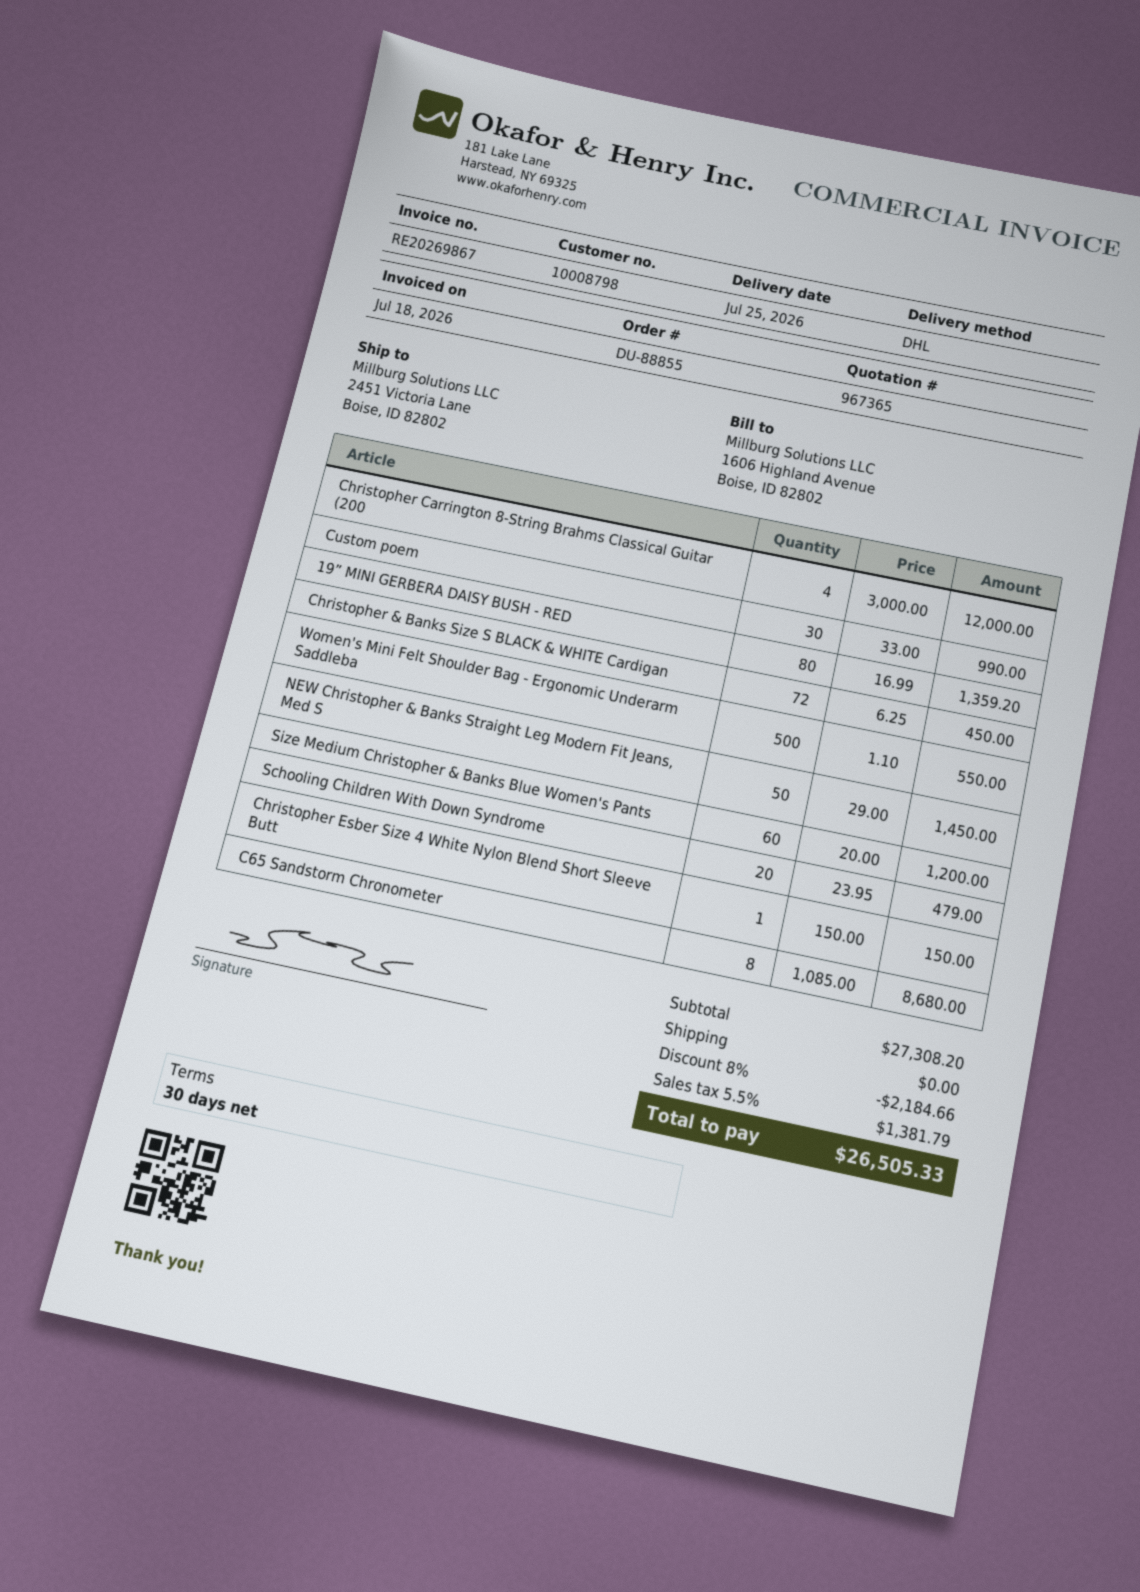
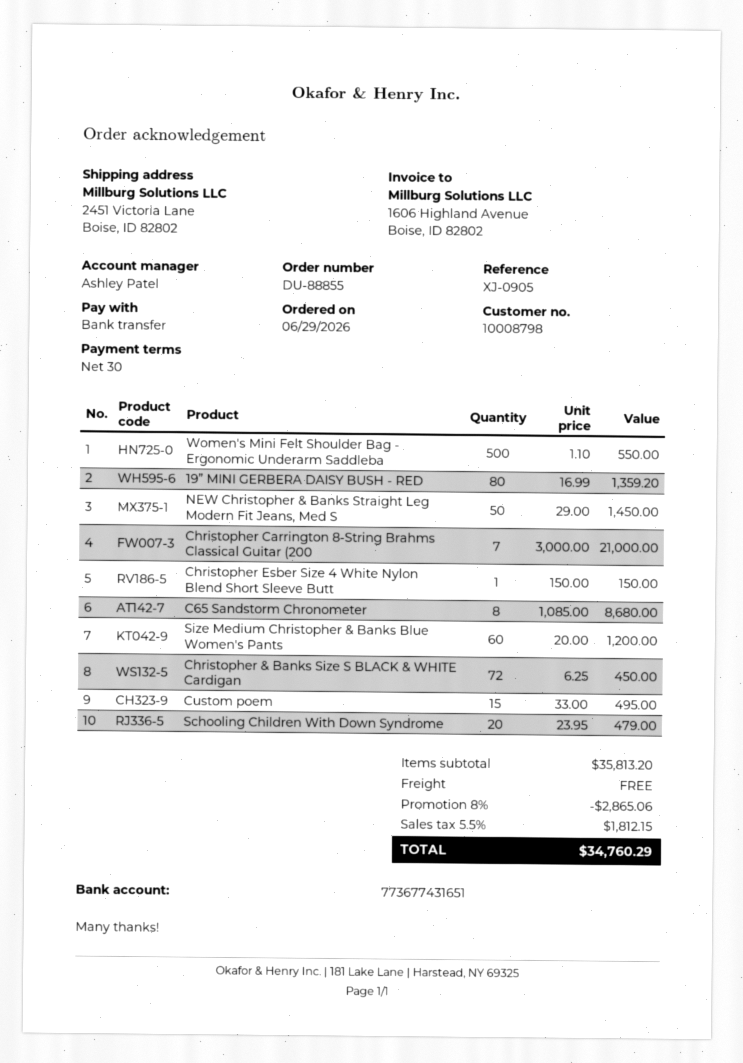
Christopher Carrington 8-String Brahms Classical Guitar (200: 4 x 3000.00 = 12000.00 -> 7 x 3000.00 = 21000.00
Custom poem: 30 x 33.00 = 990.00 -> 15 x 33.00 = 495.00
subtotal: 27308.20 -> 35813.20
discount: 8% = 2184.66 -> 8% = 2865.06
tax: 5.5% = 1381.79 -> 5.5% = 1812.15
total: 26505.33 -> 34760.29

